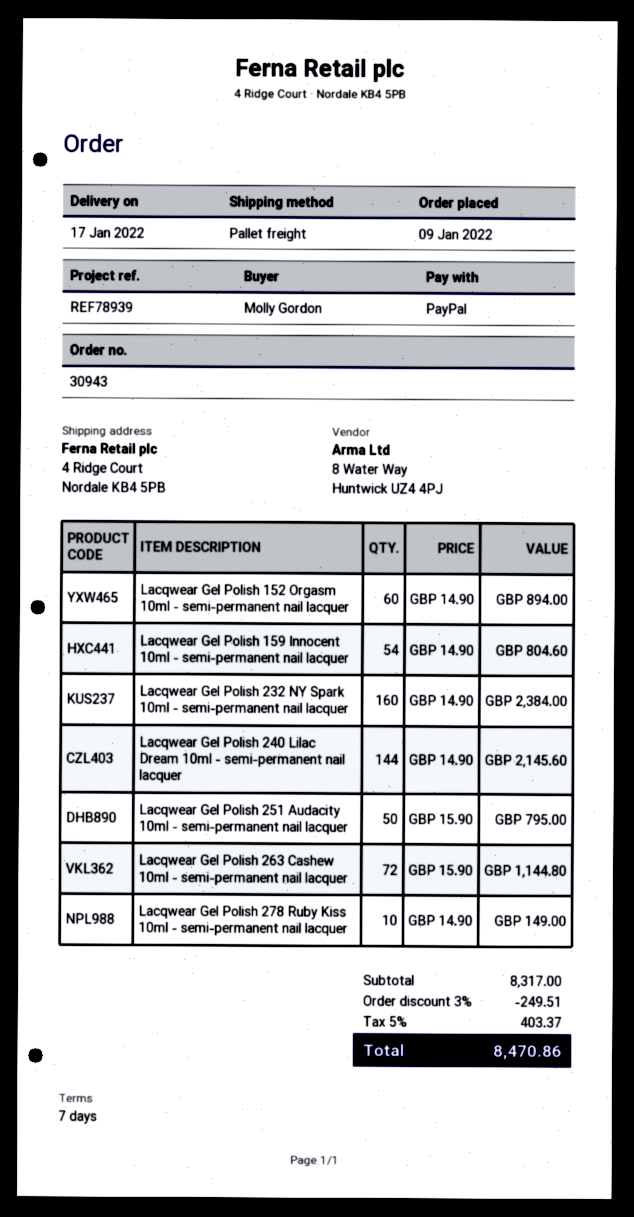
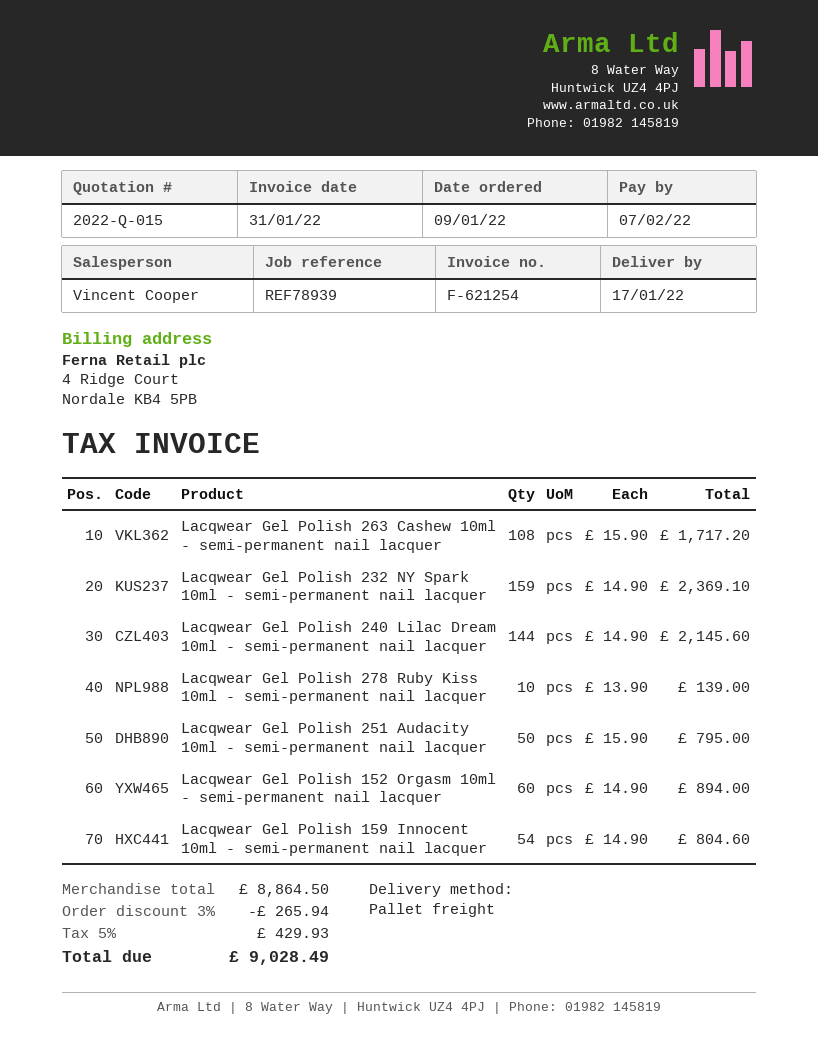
Lacqwear Gel Polish 232 NY Spark 10ml - semi-permanent nail lacquer: 160 x 14.90 = 2384.00 -> 159 x 14.90 = 2369.10
Lacqwear Gel Polish 263 Cashew 10ml - semi-permanent nail lacquer: 72 x 15.90 = 1144.80 -> 108 x 15.90 = 1717.20
Lacqwear Gel Polish 278 Ruby Kiss 10ml - semi-permanent nail lacquer: 10 x 14.90 = 149.00 -> 10 x 13.90 = 139.00
subtotal: 8317.00 -> 8864.50
discount: 3% = 249.51 -> 3% = 265.94
tax: 5% = 403.37 -> 5% = 429.93
total: 8470.86 -> 9028.49

